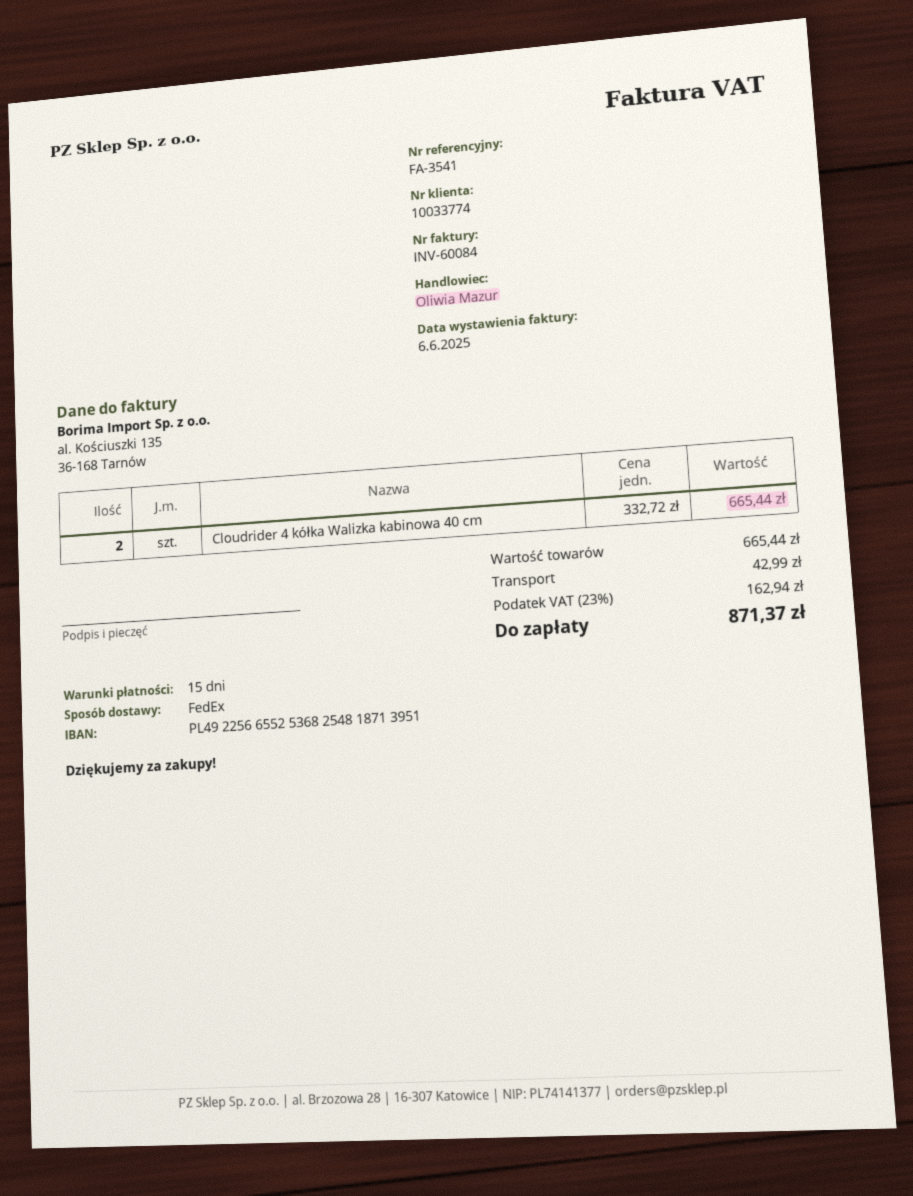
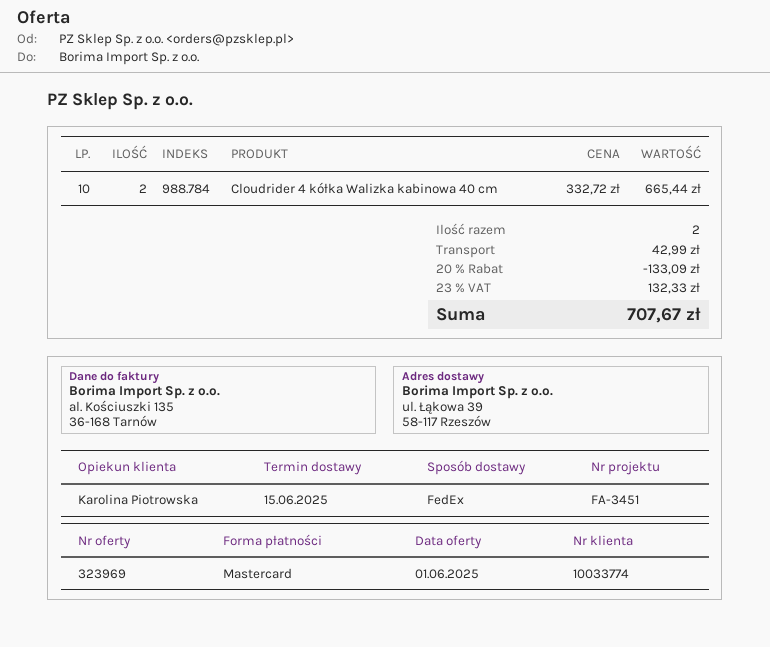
reference: FA-3541 -> FA-3451
sales rep: Oliwia Mazur -> Karolina Piotrowska
discount: none -> 20% = 133.09
tax: 23% = 162.94 -> 23% = 132.33
total: 871.37 -> 707.67

